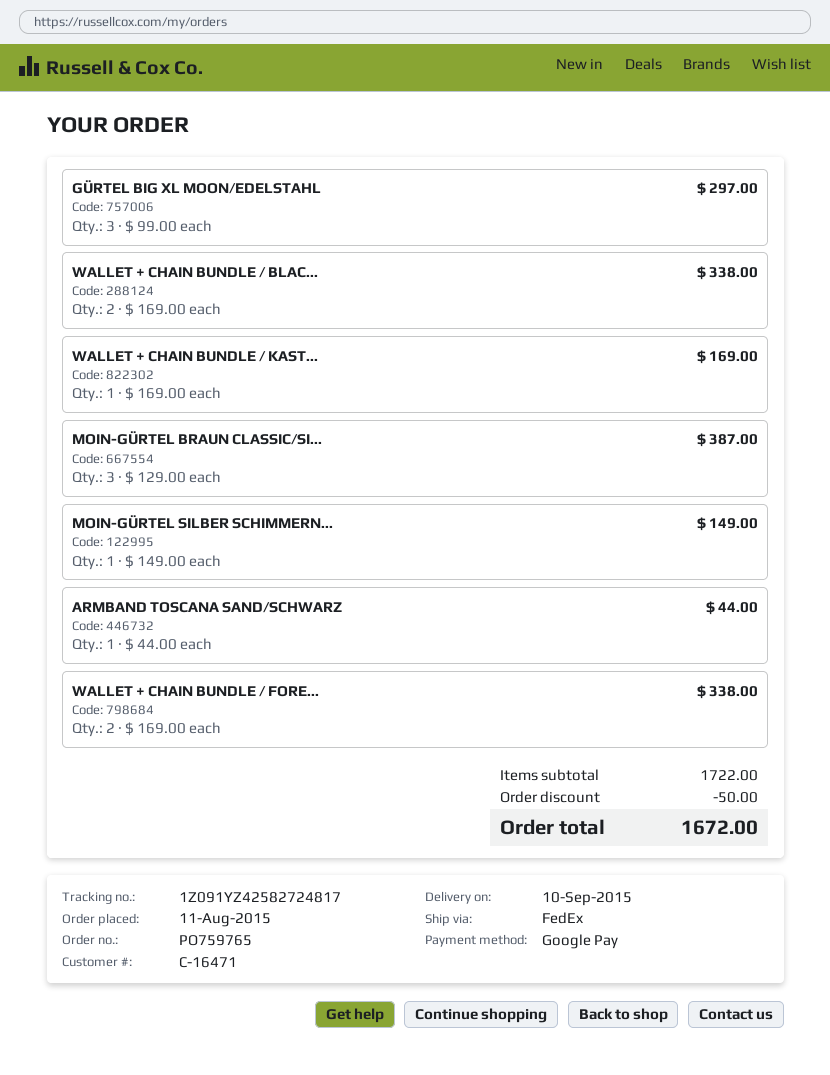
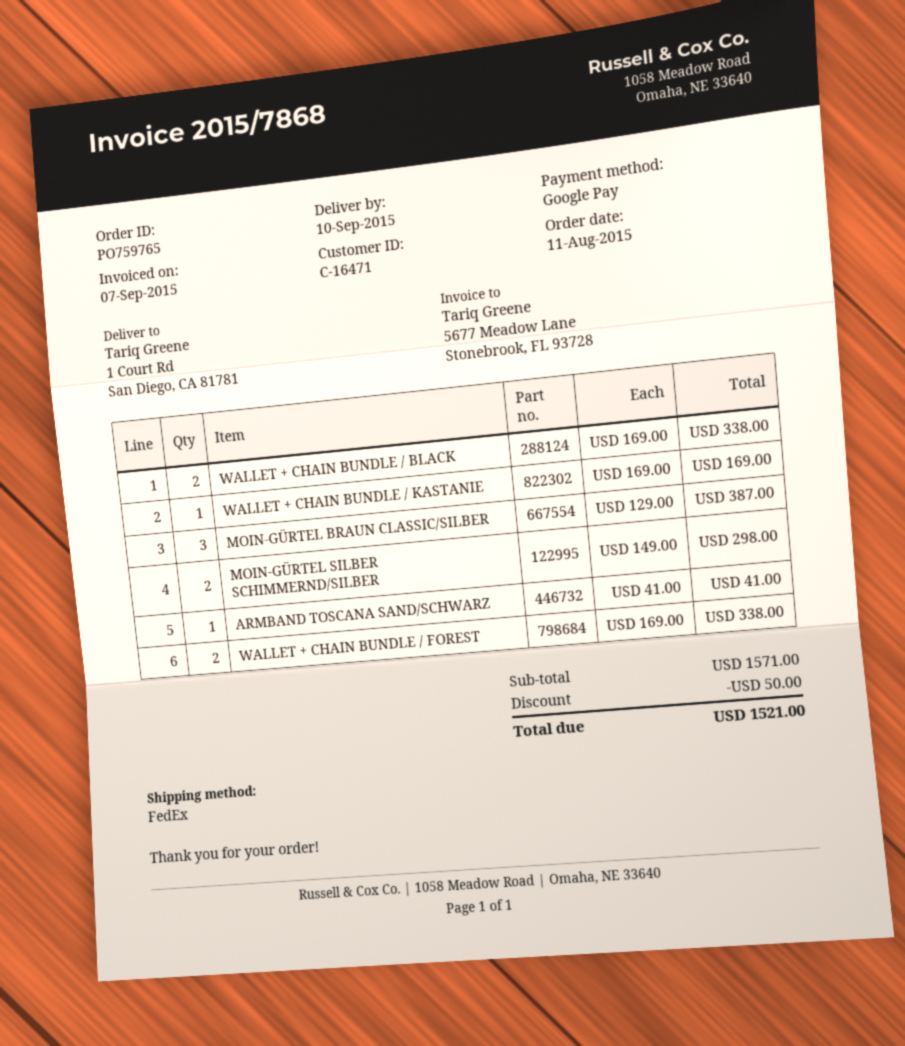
GÜRTEL BIG XL MOON/EDELSTAHL: 3 x 99.00 = 297.00 -> none
MOIN-GÜRTEL SILBER SCHIMMERN...: 1 x 149.00 = 149.00 -> 2 x 149.00 = 298.00
ARMBAND TOSCANA SAND/SCHWARZ: 1 x 44.00 = 44.00 -> 1 x 41.00 = 41.00
subtotal: 1722.00 -> 1571.00
total: 1672.00 -> 1521.00

